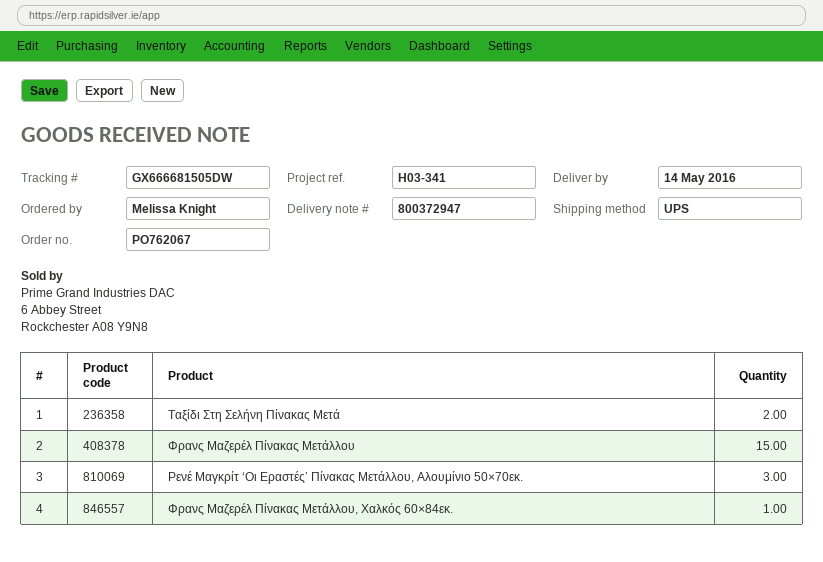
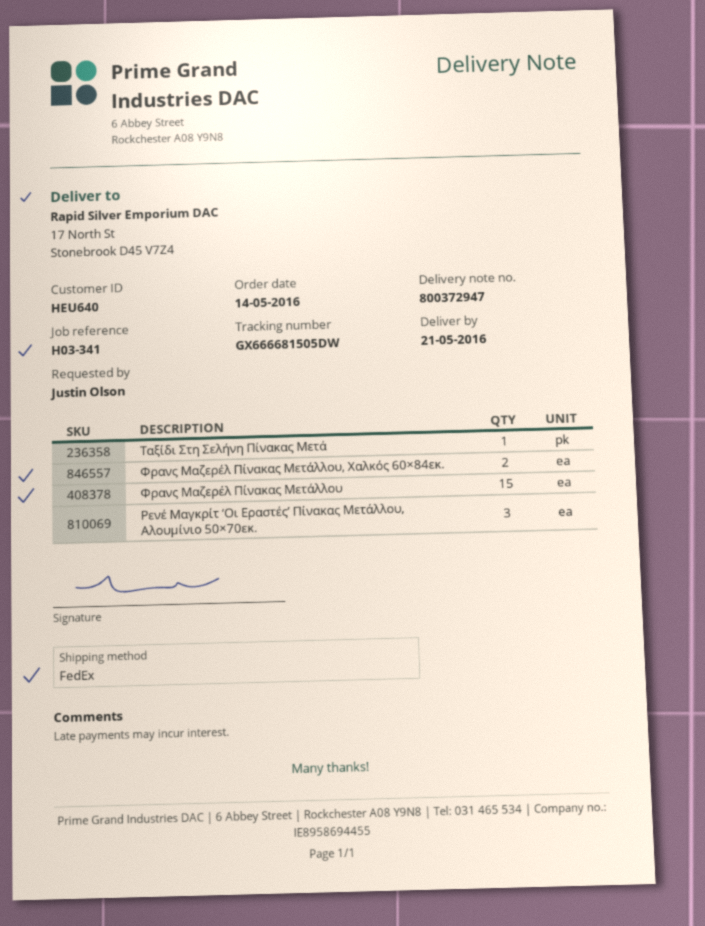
delivery date: 2016-05-14 -> 2016-05-21
ordered by: Melissa Knight -> Justin Olson
shipping method: UPS -> FedEx
Ταξίδι Στη Σελήνη Πίνακας Μετά: 2 -> 1
Φρανς Μαζερέλ Πίνακας Μετάλλου, Χαλκός 60×84εκ.: 1 -> 2

